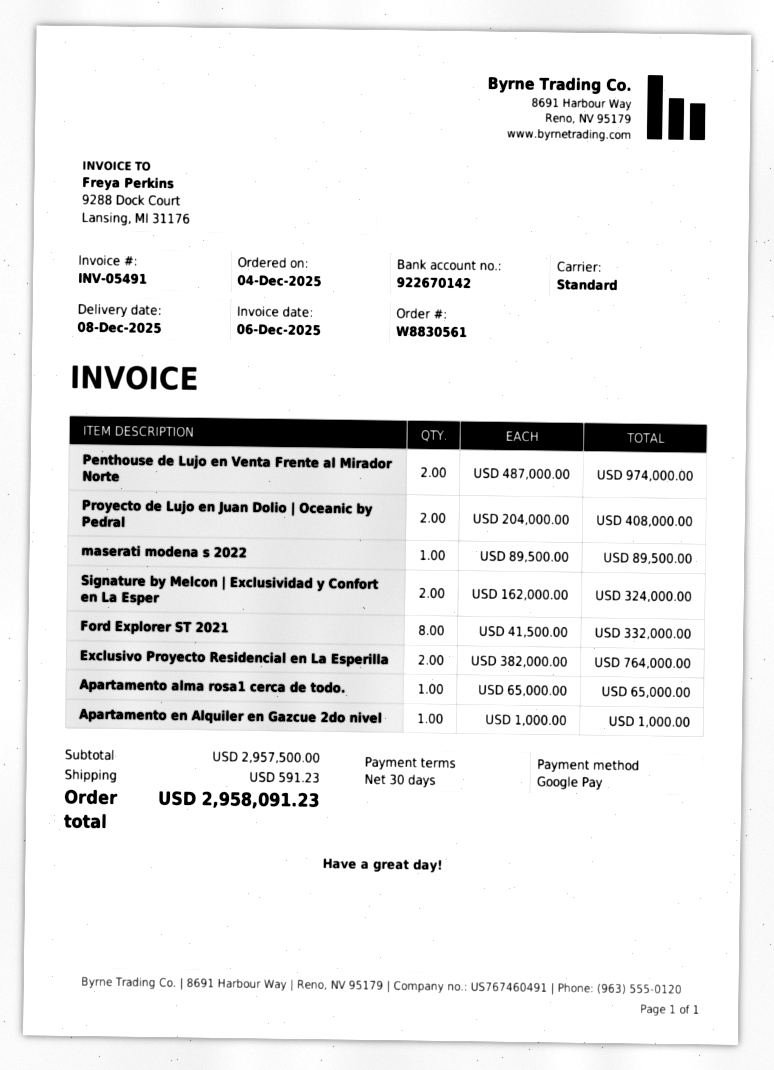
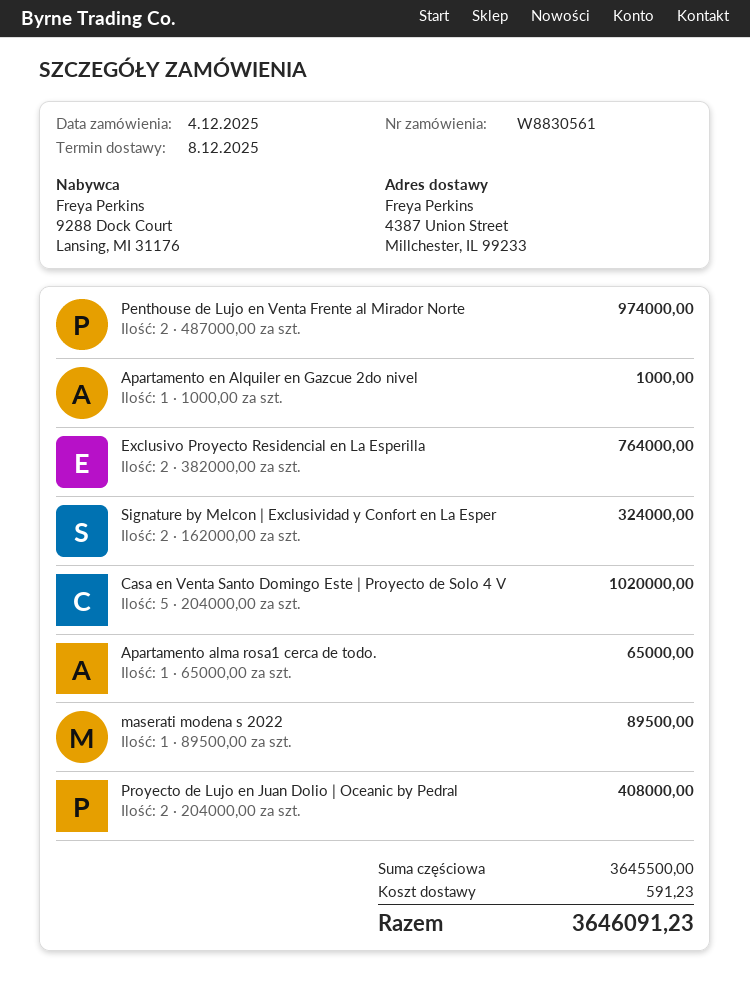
Ford Explorer ST 2021: 8 x 41500.00 = 332000.00 -> none
Casa en Venta Santo Domingo Este | Proyecto de Solo 4 V: none -> 5 x 204000.00 = 1020000.00
subtotal: 2957500.00 -> 3645500.00
total: 2958091.23 -> 3646091.23

